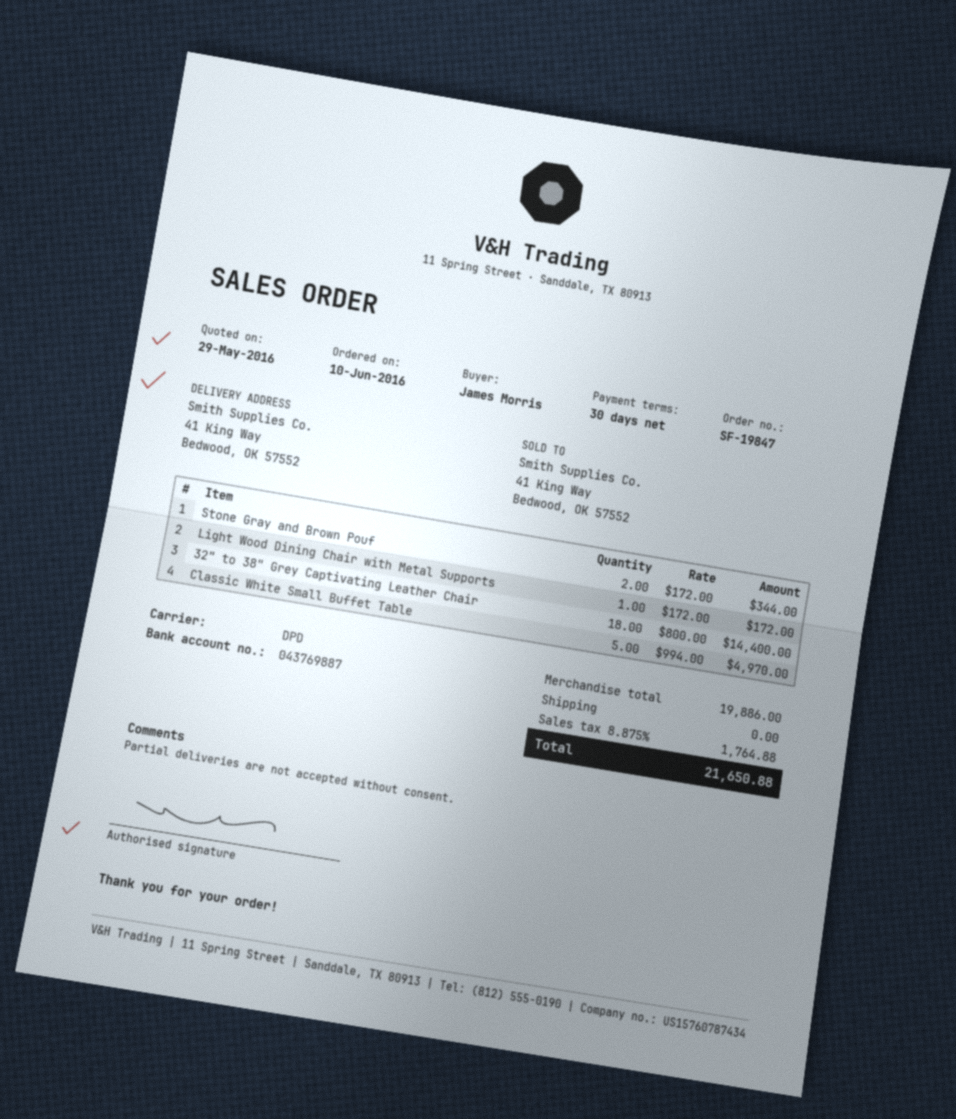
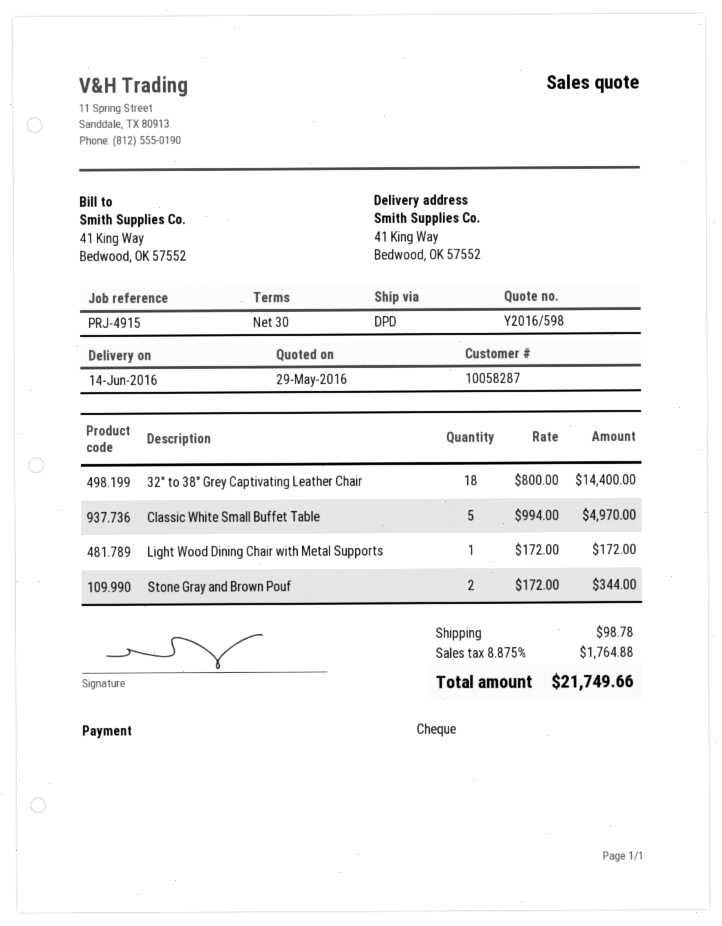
shipping: 0.00 -> 98.78
total: 21650.88 -> 21749.66

